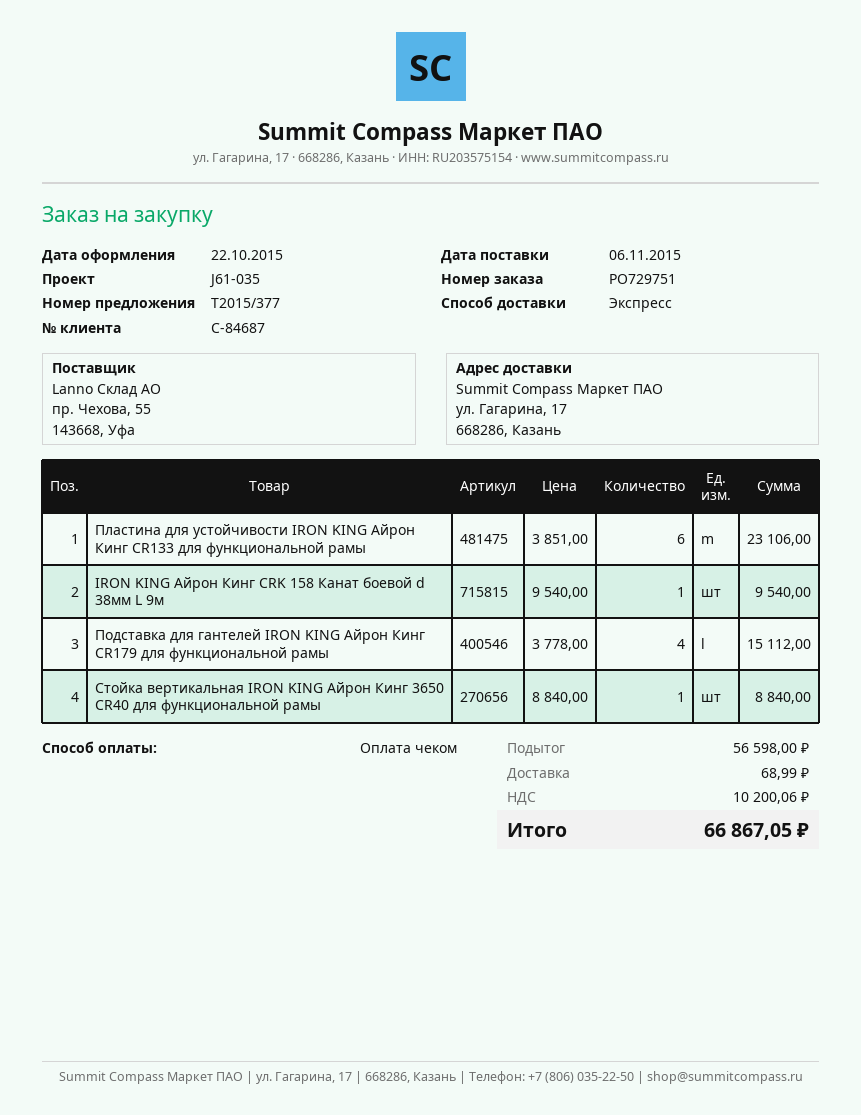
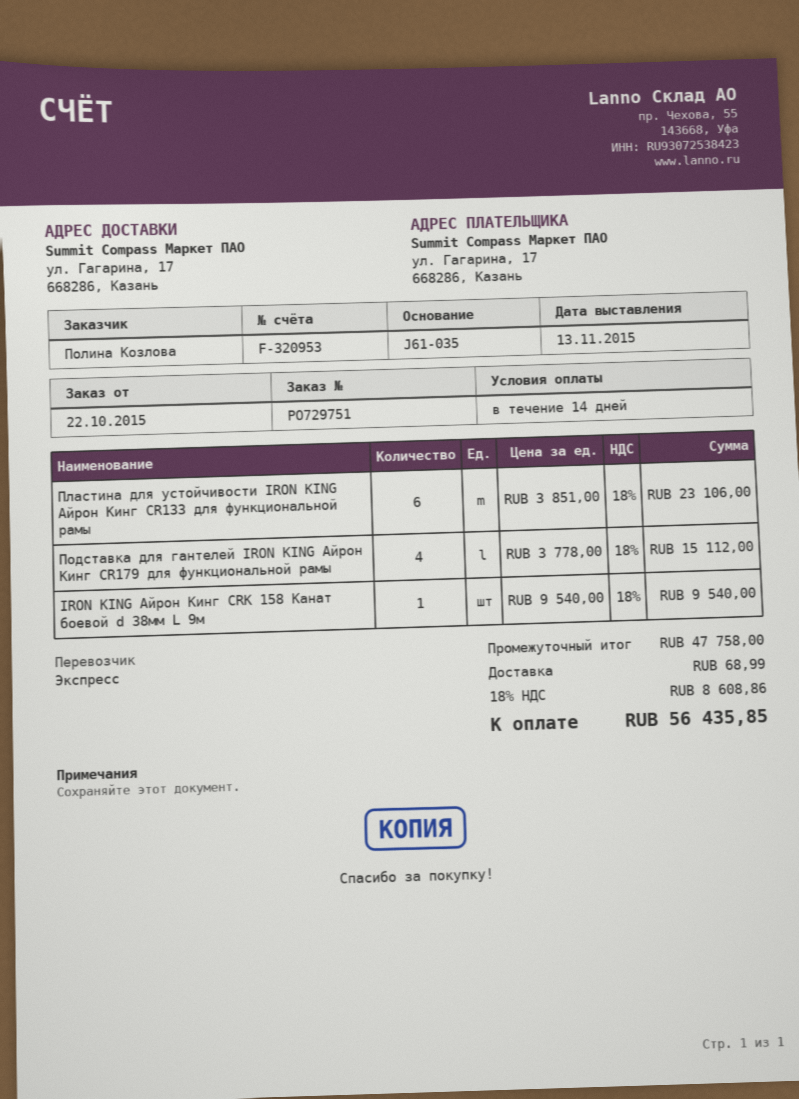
Стойка вертикальная IRON KING Айрон Кинг 3650 CR40 для функциональной рамы: 1 x 8840.00 = 8840.00 -> none
subtotal: 56598.00 -> 47758.00
tax: 10200.06 -> 8608.86
total: 66867.05 -> 56435.85

